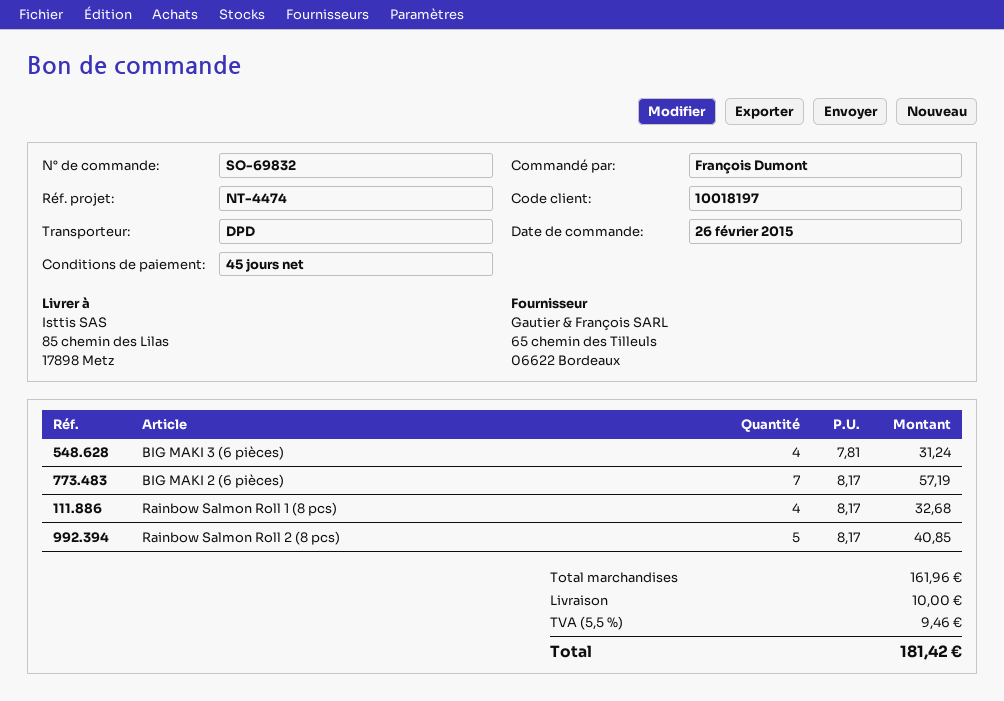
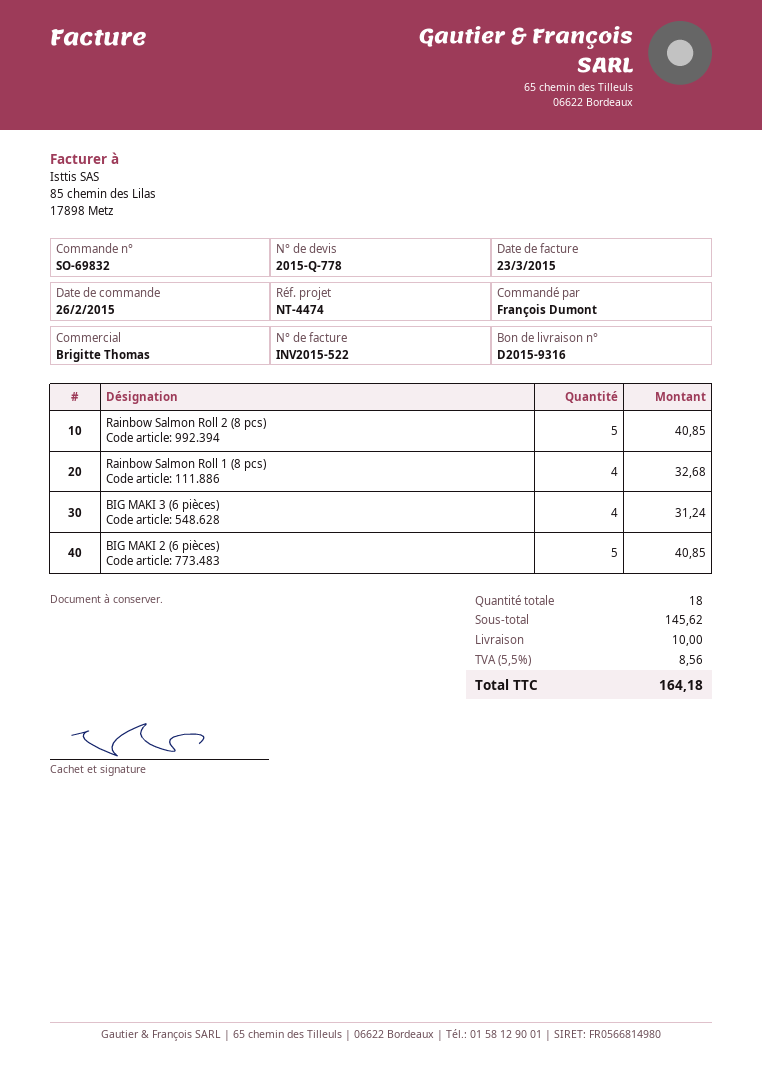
BIG MAKI 2 (6 pièces): 7 for 57.19 -> 5 for 40.85
subtotal: 161.96 -> 145.62
tax: 5.5% = 9.46 -> 5.5% = 8.56
total: 181.42 -> 164.18

